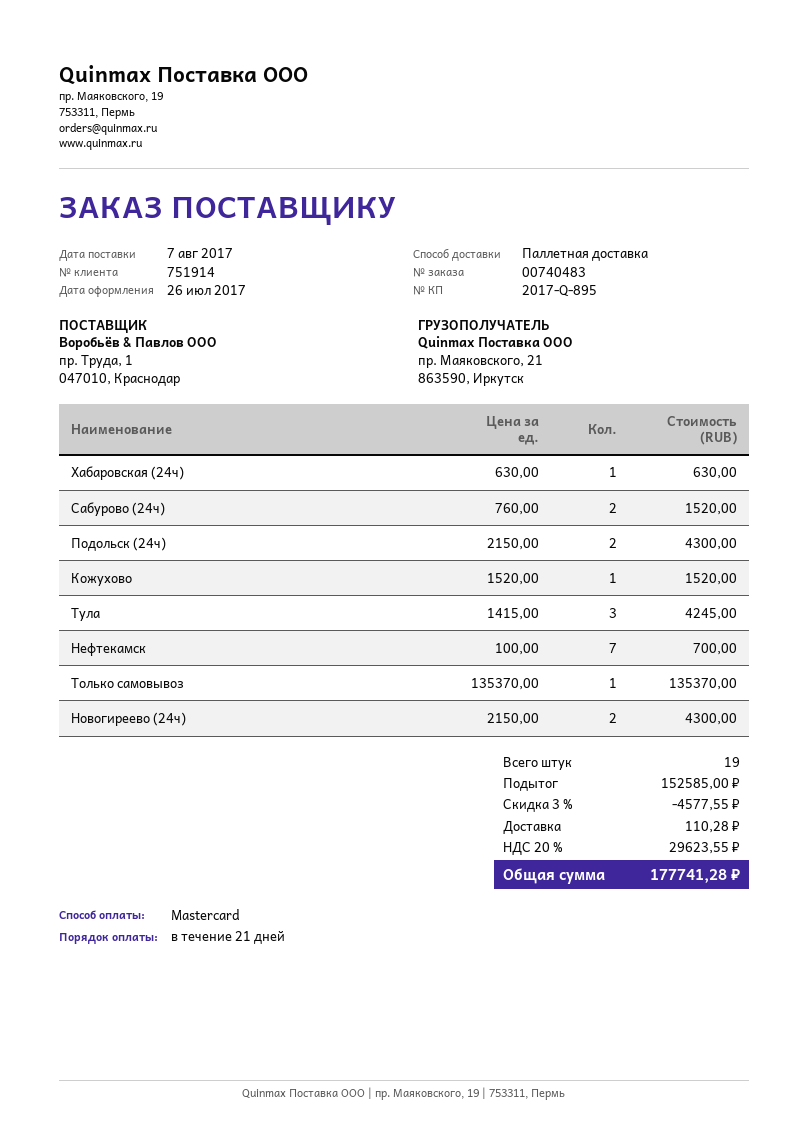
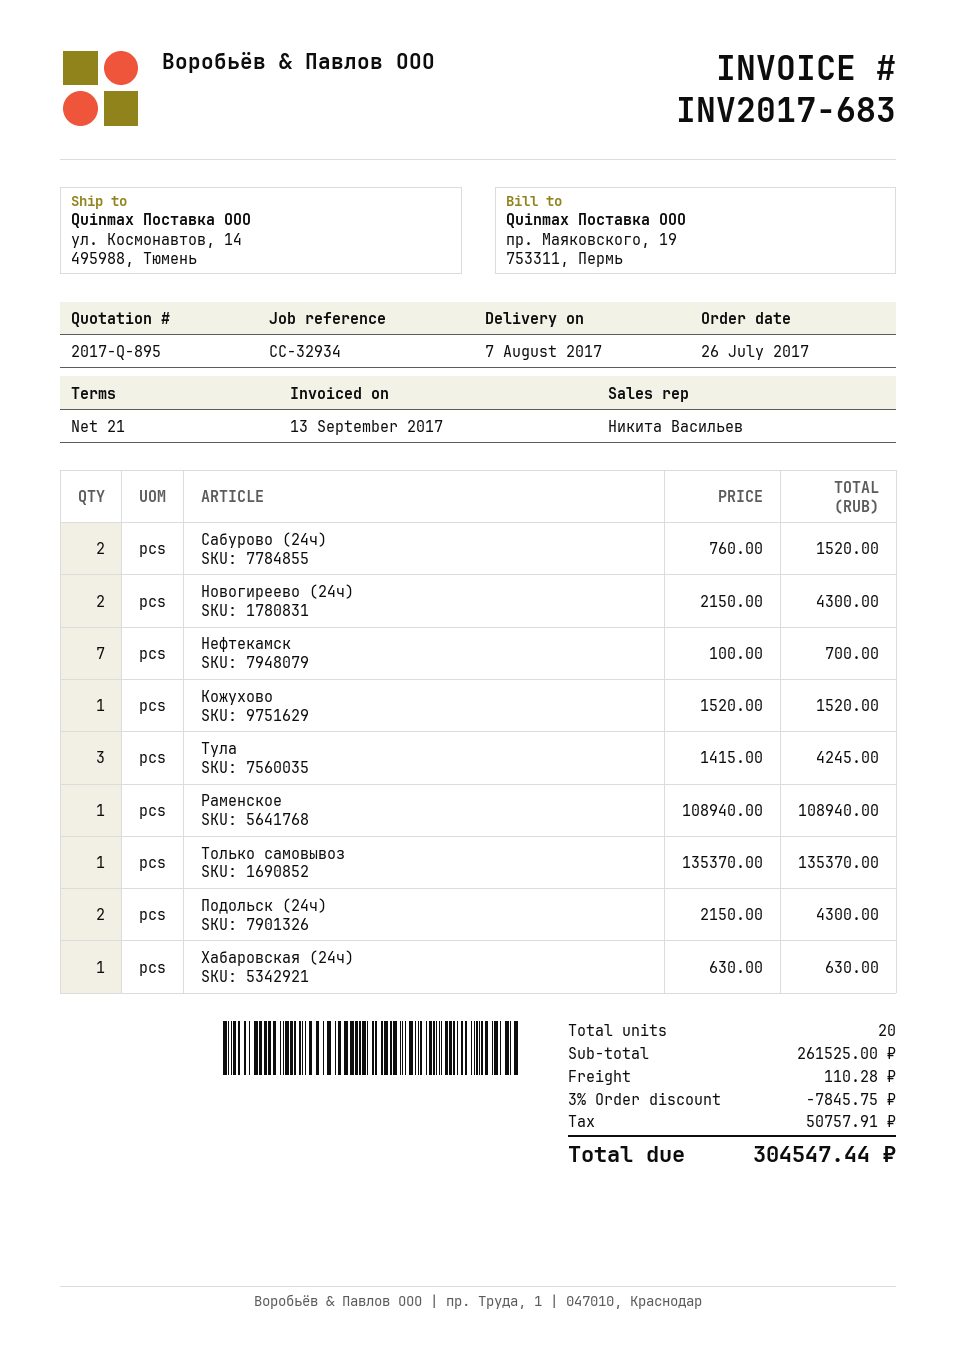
ship to: пр. Маяковского, 21, 863590, Иркутск -> ул. Космонавтов, 14, 495988, Тюмень
Раменское: none -> 1 x 108940.00 = 108940.00
total quantity: 19 -> 20
subtotal: 152585.00 -> 261525.00
discount: 3% = 4577.55 -> 3% = 7845.75
tax: 29623.55 -> 50757.91
total: 177741.28 -> 304547.44

